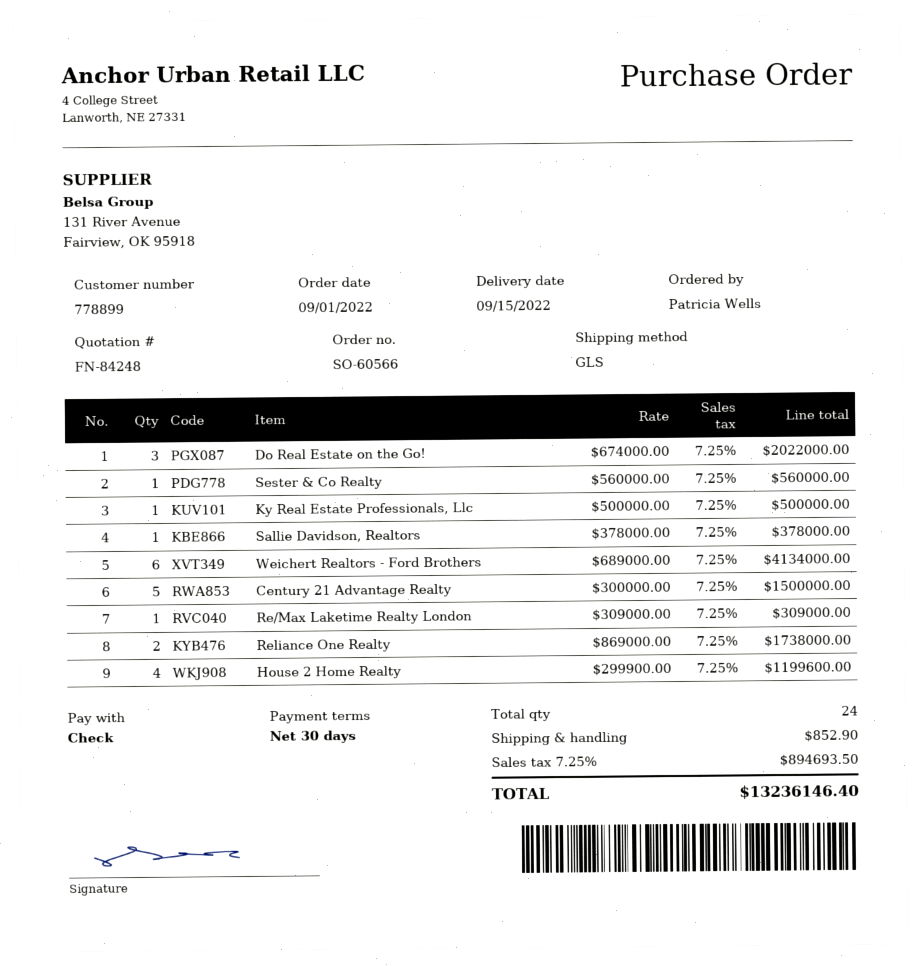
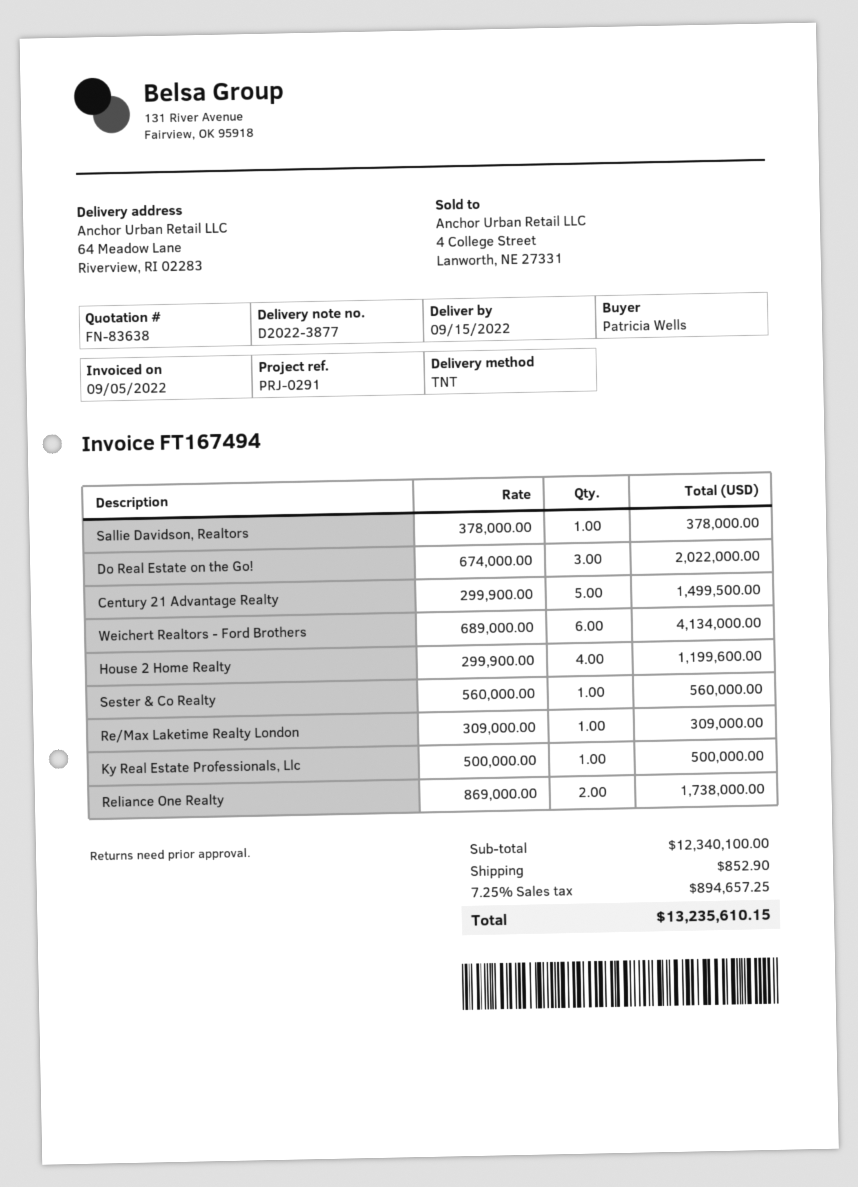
quote number: FN-84248 -> FN-83638
shipping method: GLS -> TNT
Century 21 Advantage Realty: 5 x 300000.00 = 1500000.00 -> 5 x 299900.00 = 1499500.00
tax: 7.25% = 894693.50 -> 7.25% = 894657.25
total: 13236146.40 -> 13235610.15

